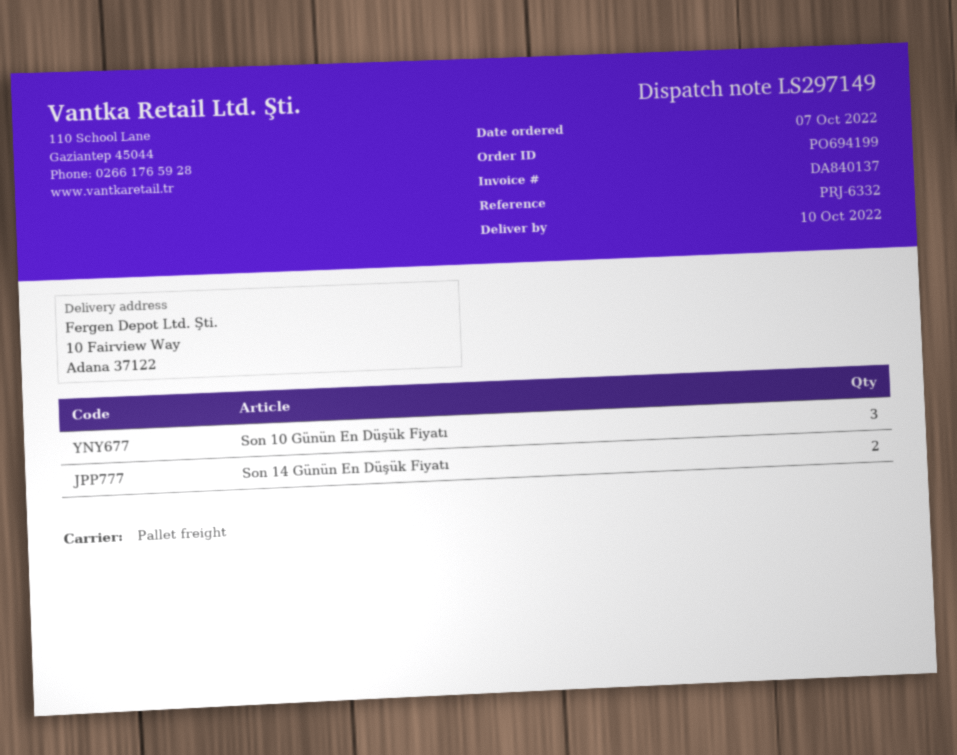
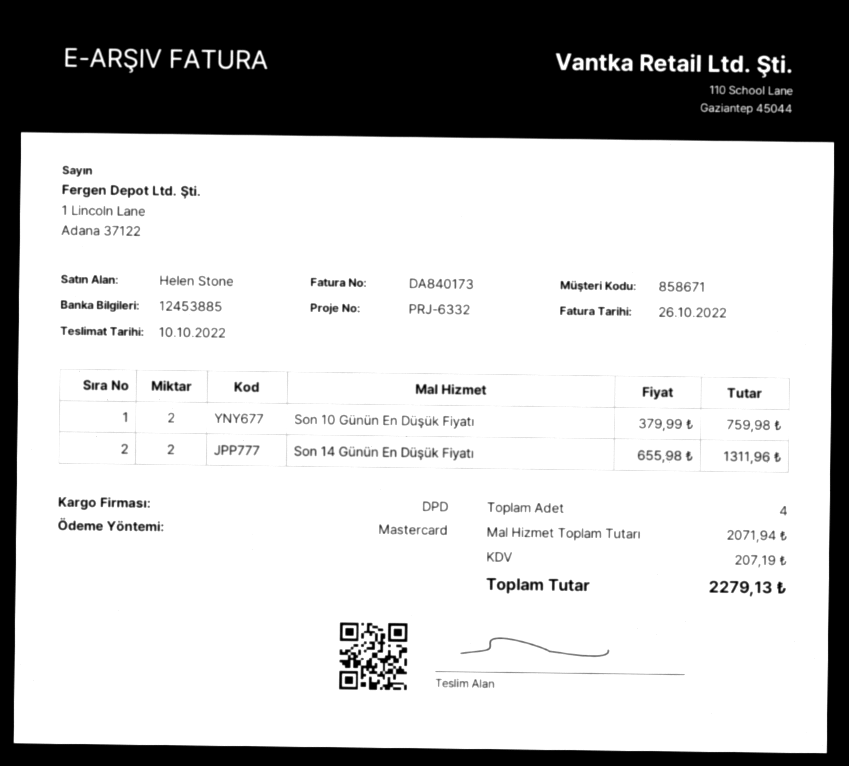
invoice number: DA840137 -> DA840173
shipping method: pallet freight -> DPD
Son 10 Günün En Düşük Fiyatı: 3 -> 2

